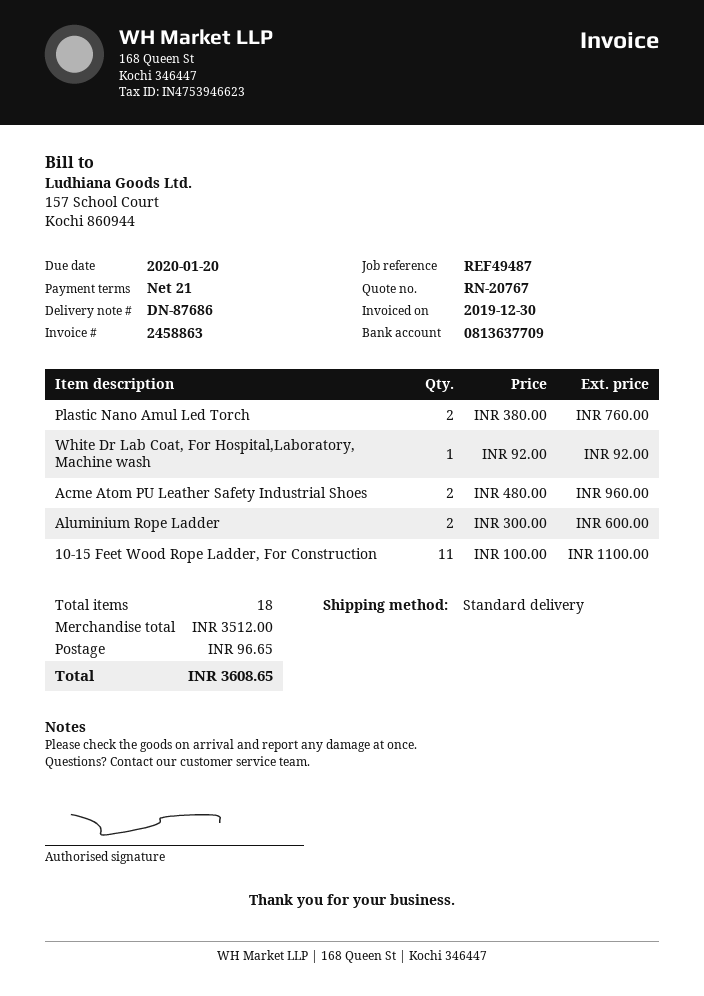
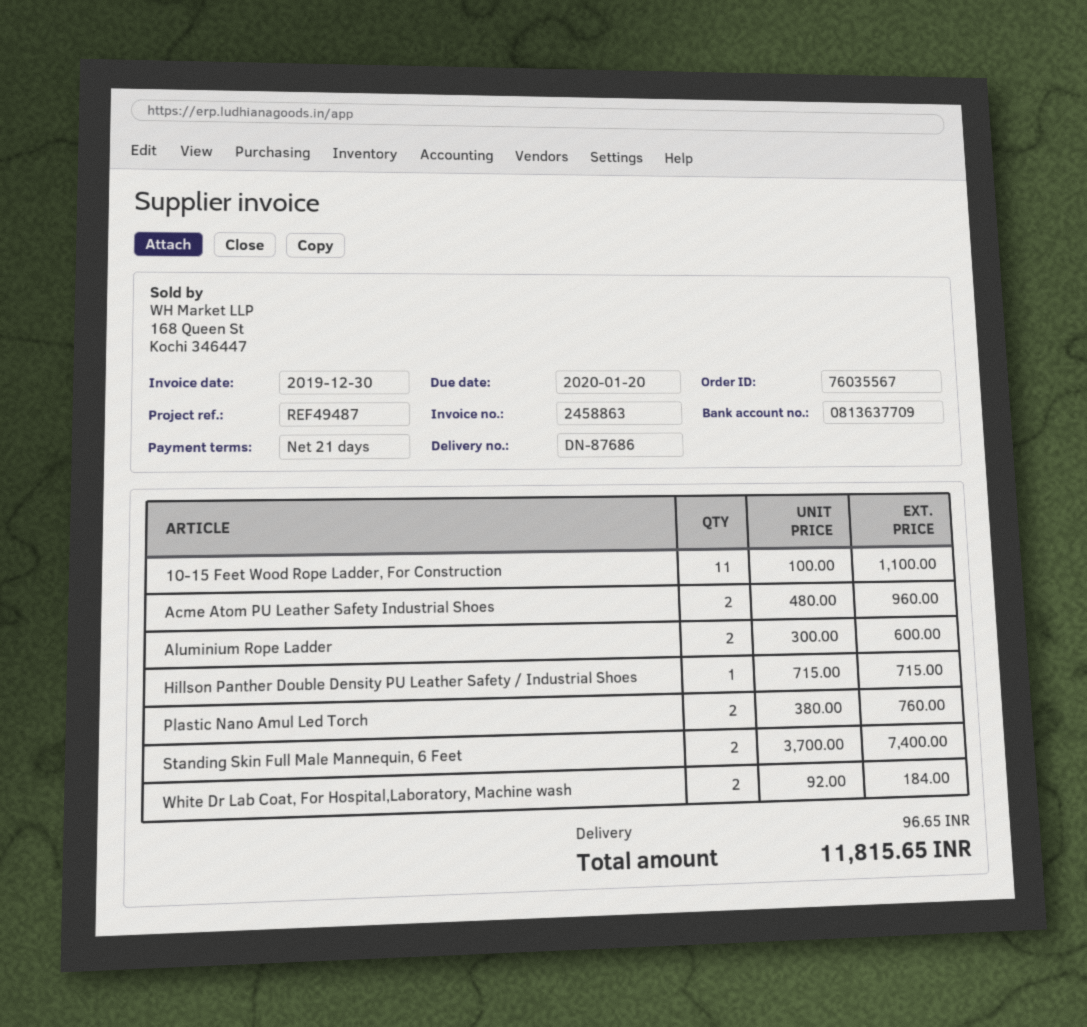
White Dr Lab Coat, For Hospital,Laboratory, Machine wash: 1 x 92.00 = 92.00 -> 2 x 92.00 = 184.00
Hillson Panther Double Density PU Leather Safety / Industrial Shoes: none -> 1 x 715.00 = 715.00
Standing Skin Full Male Mannequin, 6 Feet: none -> 2 x 3700.00 = 7400.00
total: 3608.65 -> 11815.65

